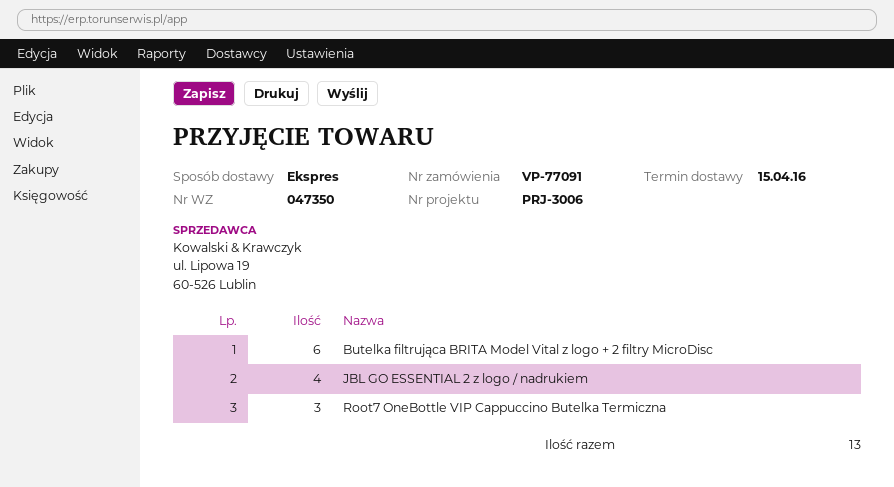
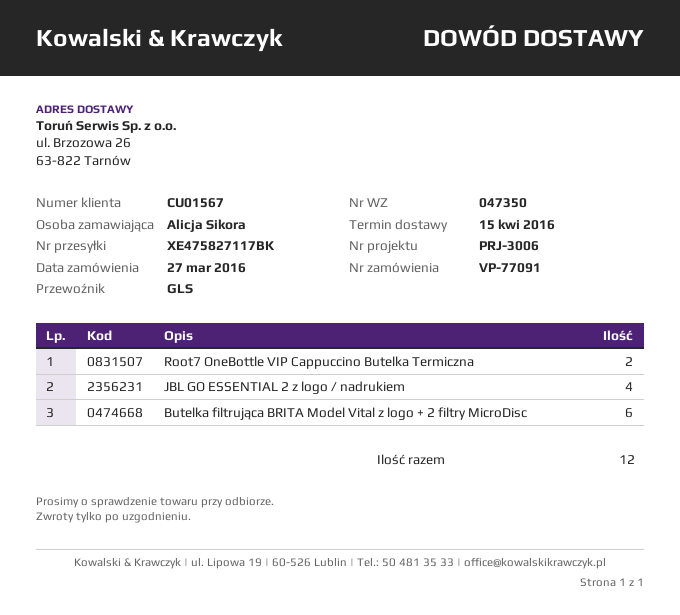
shipping method: express -> GLS
Root7 OneBottle VIP Cappuccino Butelka Termiczna: 3 -> 2
total quantity: 13 -> 12

